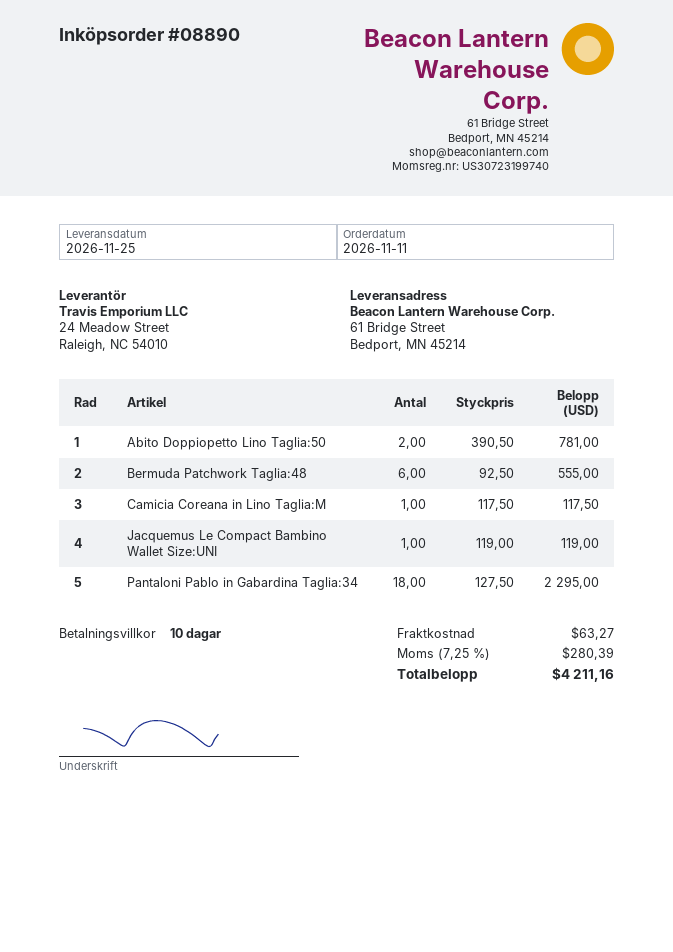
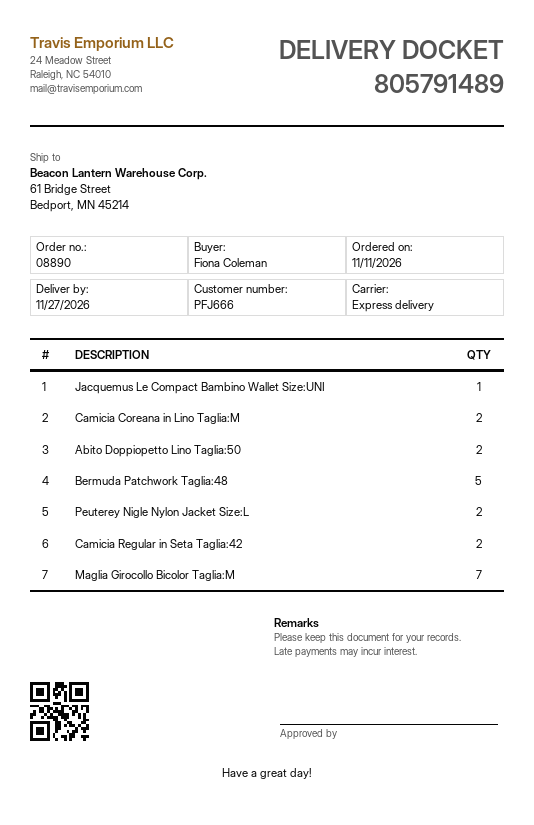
delivery date: 2026-11-25 -> 2026-11-27
Bermuda Patchwork Taglia:48: 6 -> 5
Camicia Coreana in Lino Taglia:M: 1 -> 2
Pantaloni Pablo in Gabardina Taglia:34: 18 -> none
Peuterey Nigle Nylon Jacket Size:L: none -> 2
Camicia Regular in Seta Taglia:42: none -> 2
Maglia Girocollo Bicolor Taglia:M: none -> 7

